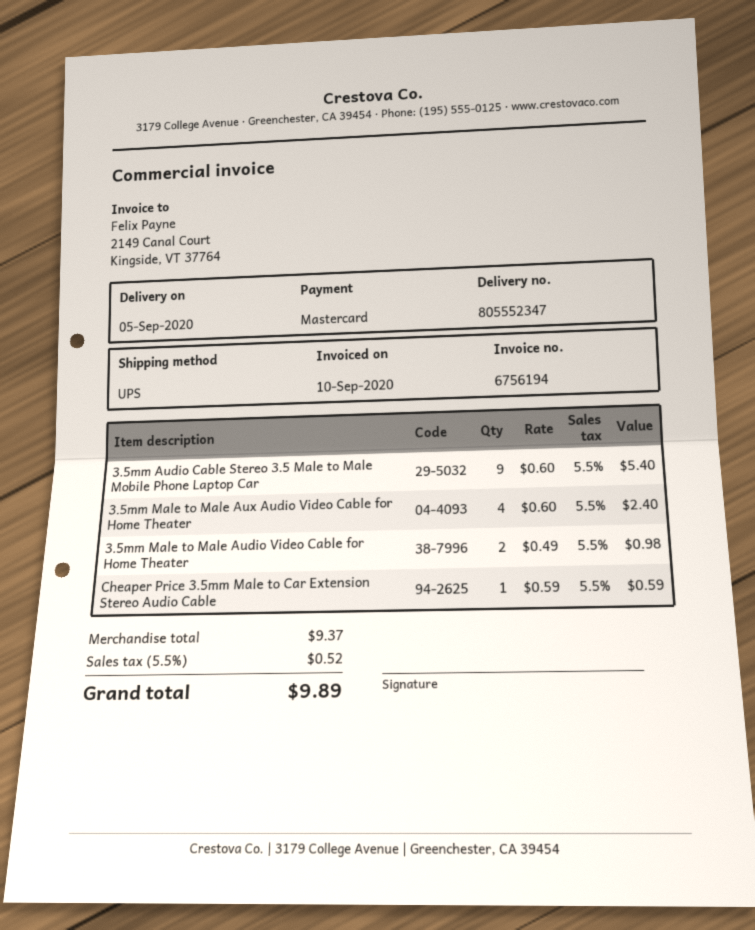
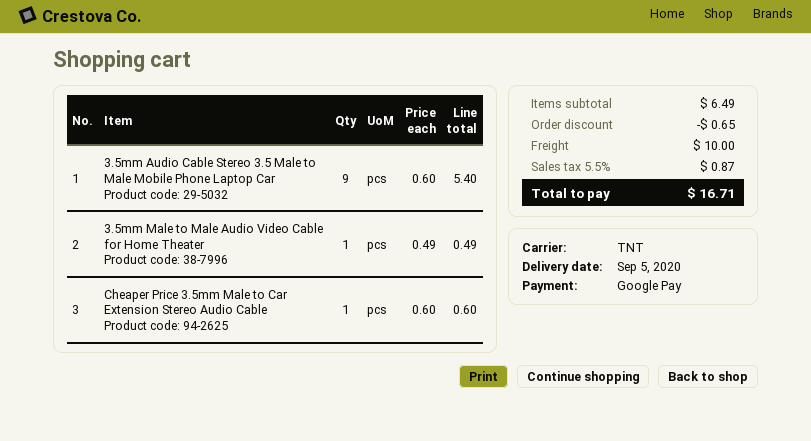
payment method: Mastercard -> Google Pay
shipping method: UPS -> TNT
3.5mm Male to Male Aux Audio Video Cable for Home Theater: 4 x 0.60 = 2.40 -> none
3.5mm Male to Male Audio Video Cable for Home Theater: 2 x 0.49 = 0.98 -> 1 x 0.49 = 0.49
Cheaper Price 3.5mm Male to Car Extension Stereo Audio Cable: 1 x 0.59 = 0.59 -> 1 x 0.60 = 0.60
subtotal: 9.37 -> 6.49
discount: none -> 0.65
shipping: none -> 10.00
tax: 5.5% = 0.52 -> 5.5% = 0.87
total: 9.89 -> 16.71

